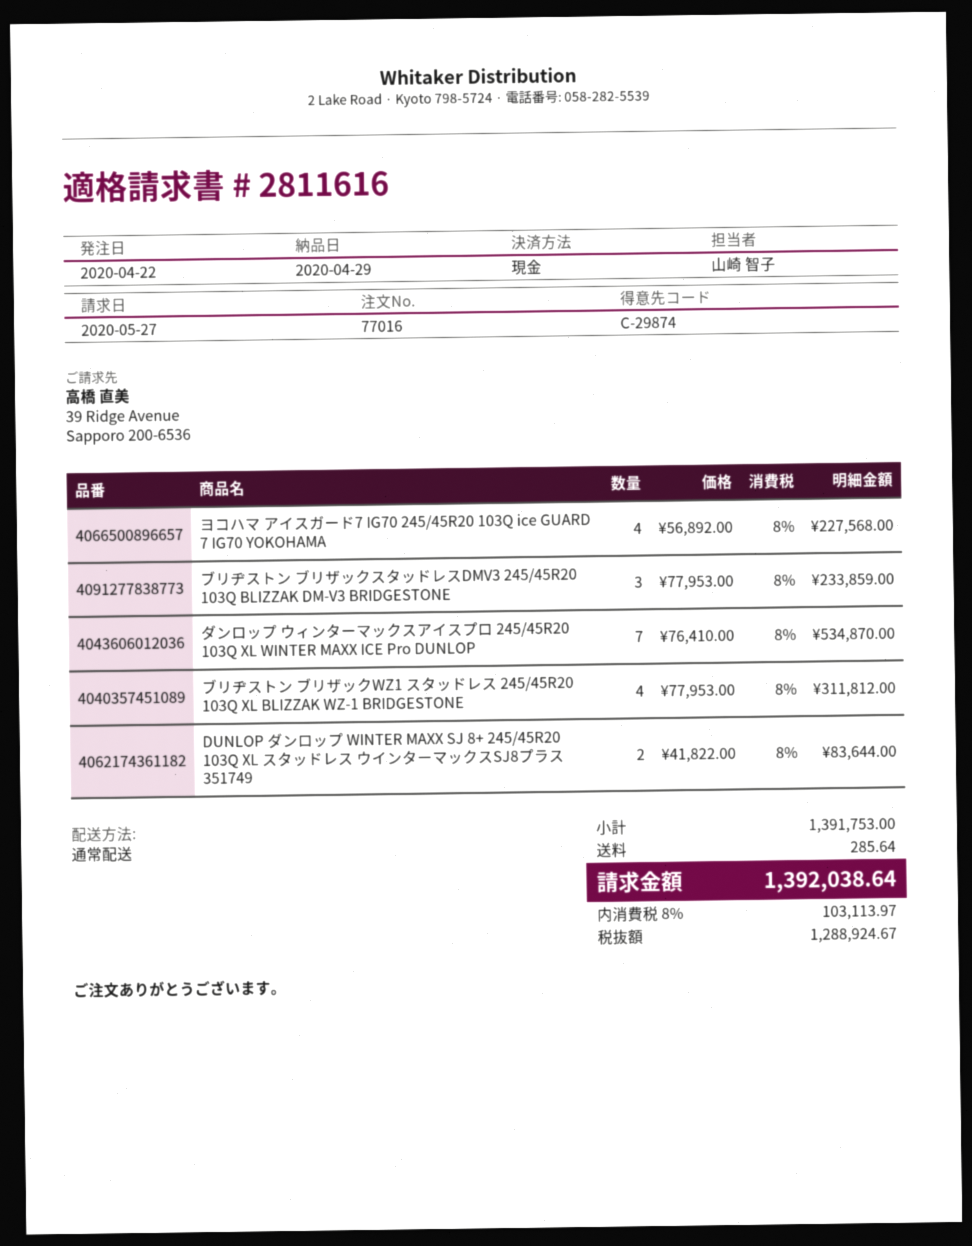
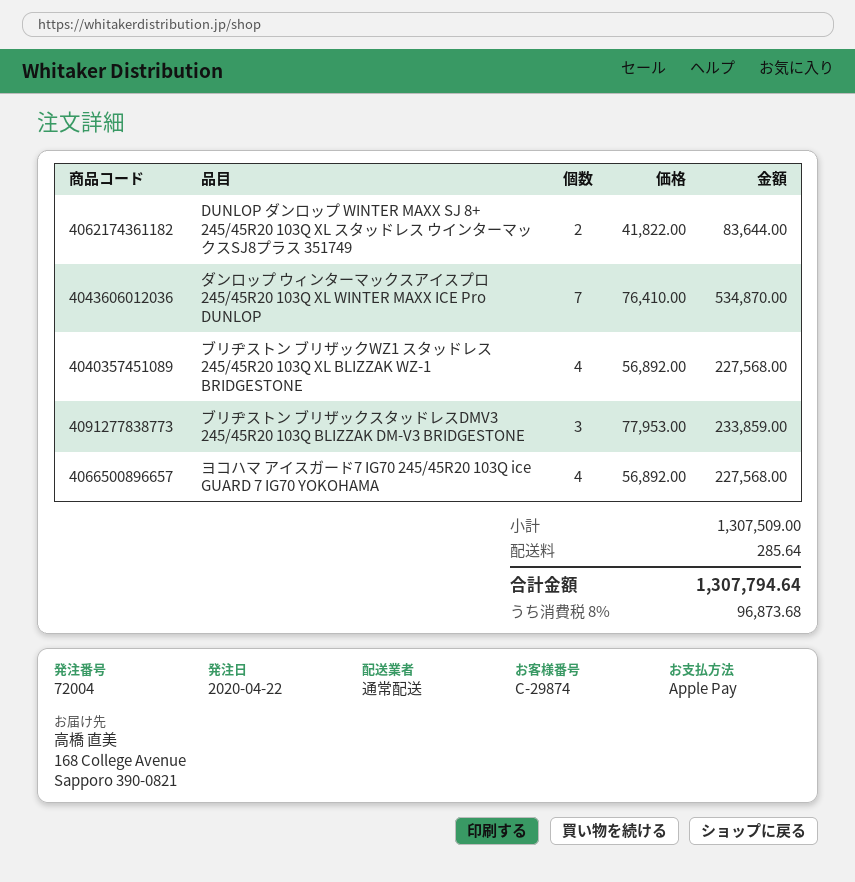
order number: 77016 -> 72004
payment method: cash -> Apple Pay
ブリヂストン ブリザックWZ1 スタッドレス 245/45R20 103Q XL BLIZZAK WZ-1 BRIDGESTONE: 4 x 77953.00 = 311812.00 -> 4 x 56892.00 = 227568.00
subtotal: 1391753.00 -> 1307509.00
tax: 8% = 103113.97 -> 8% = 96873.68
total: 1392038.64 -> 1307794.64

